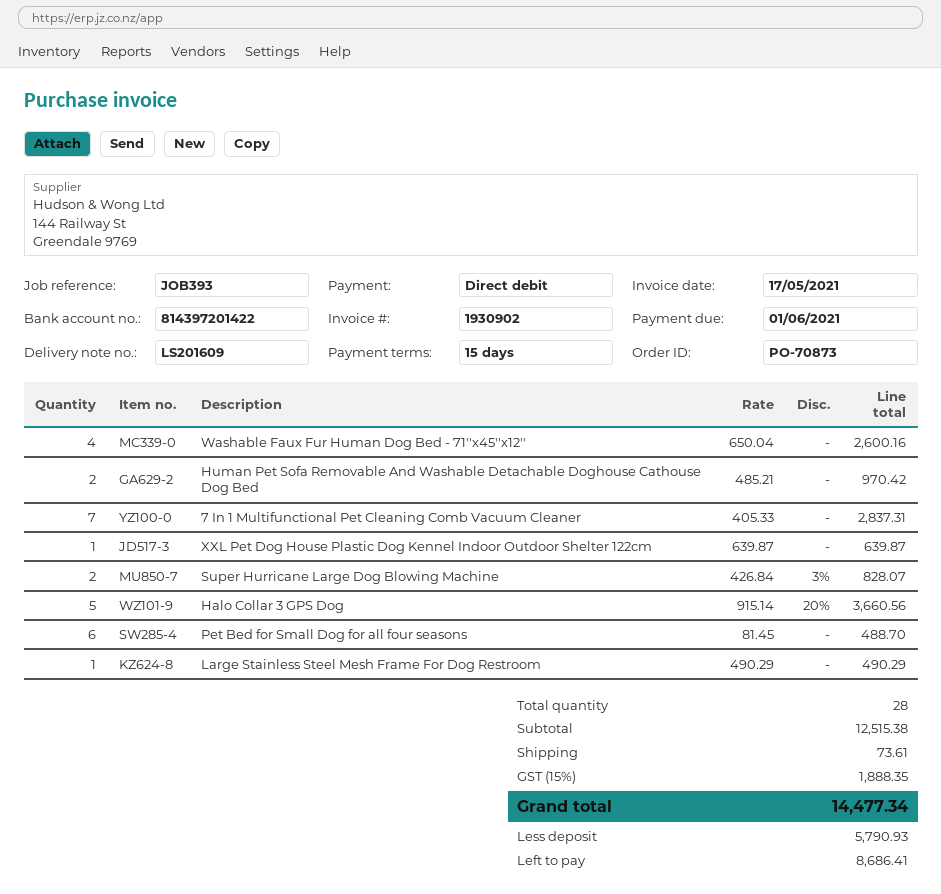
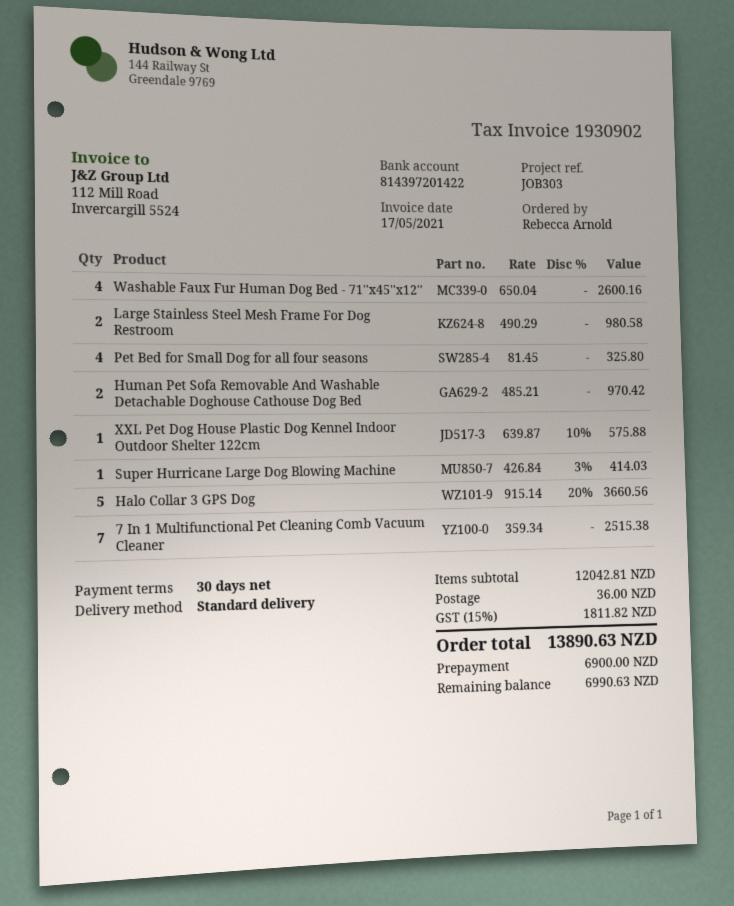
payment terms: 15 days -> 30 days
reference: JOB393 -> JOB303
7 In 1 Multifunctional Pet Cleaning Comb Vacuum Cleaner: 7 x 405.33 = 2837.31 -> 7 x 359.34 = 2515.38
XXL Pet Dog House Plastic Dog Kennel Indoor Outdoor Shelter 122cm: 1 x 639.87 = 639.87 -> 1 x 639.87 - 10% = 575.88
Super Hurricane Large Dog Blowing Machine: 2 x 426.84 - 3% = 828.07 -> 1 x 426.84 - 3% = 414.03
Pet Bed for Small Dog for all four seasons: 6 x 81.45 = 488.70 -> 4 x 81.45 = 325.80
Large Stainless Steel Mesh Frame For Dog Restroom: 1 x 490.29 = 490.29 -> 2 x 490.29 = 980.58
subtotal: 12515.38 -> 12042.81
shipping: 73.61 -> 36.00
tax: 15% = 1888.35 -> 15% = 1811.82
total: 14477.34 -> 13890.63
deposit: 5790.93 -> 6900.00
balance: 8686.41 -> 6990.63

